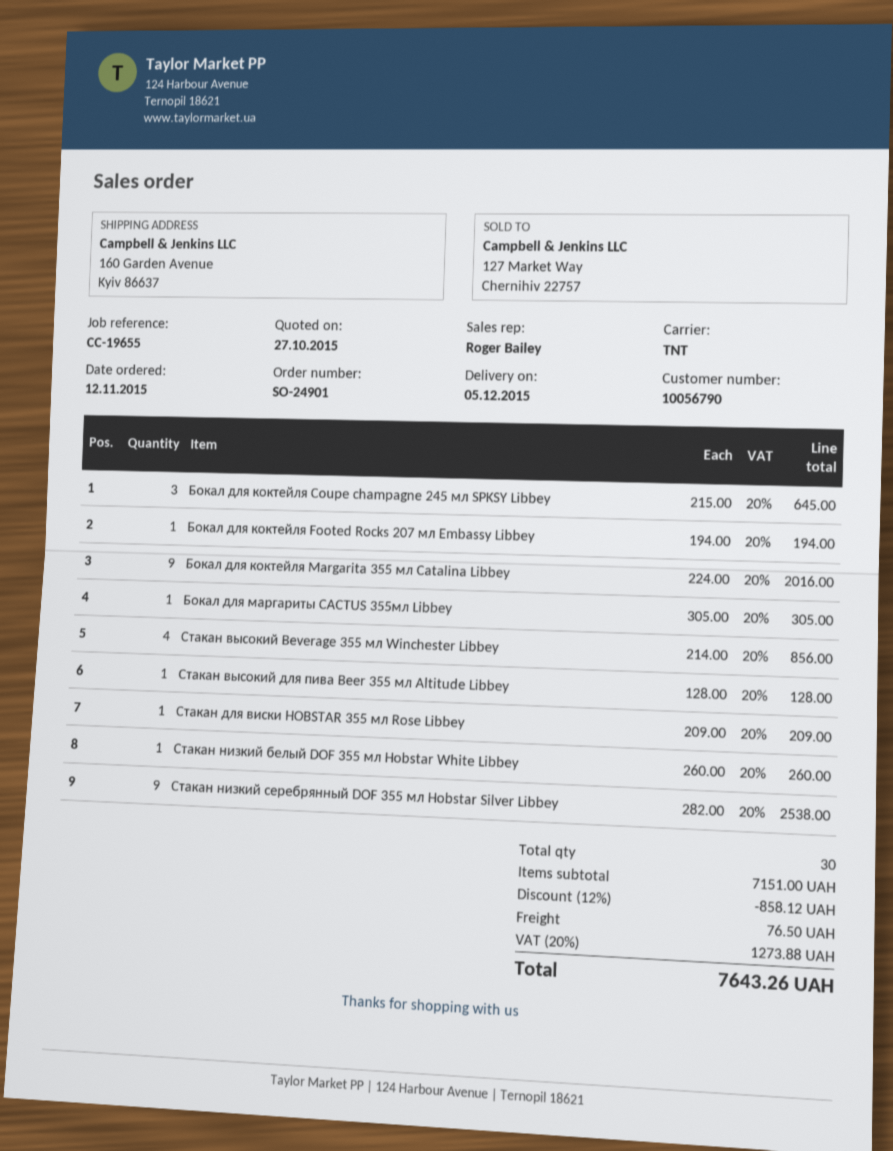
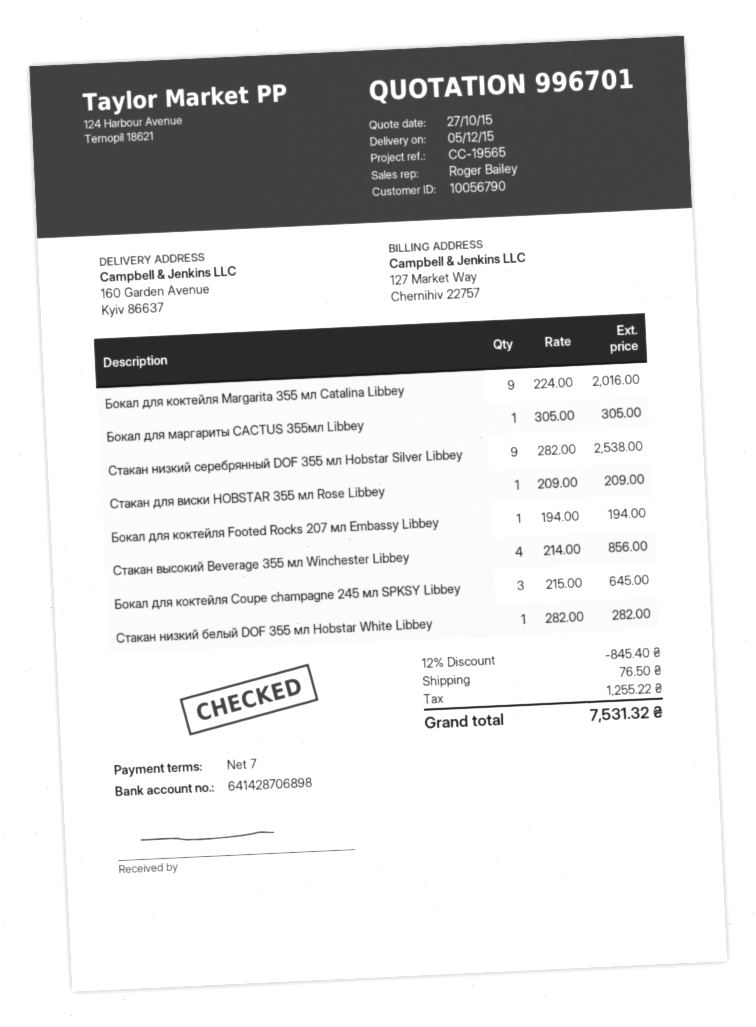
reference: CC-19655 -> CC-19565
Стакан высокий для пива Beer 355 мл Altitude Libbey: 1 x 128.00 = 128.00 -> none
Стакан низкий белый DOF 355 мл Hobstar White Libbey: 1 x 260.00 = 260.00 -> 1 x 282.00 = 282.00
discount: 12% = 858.12 -> 12% = 845.40
tax: 1273.88 -> 1255.22
total: 7643.26 -> 7531.32

